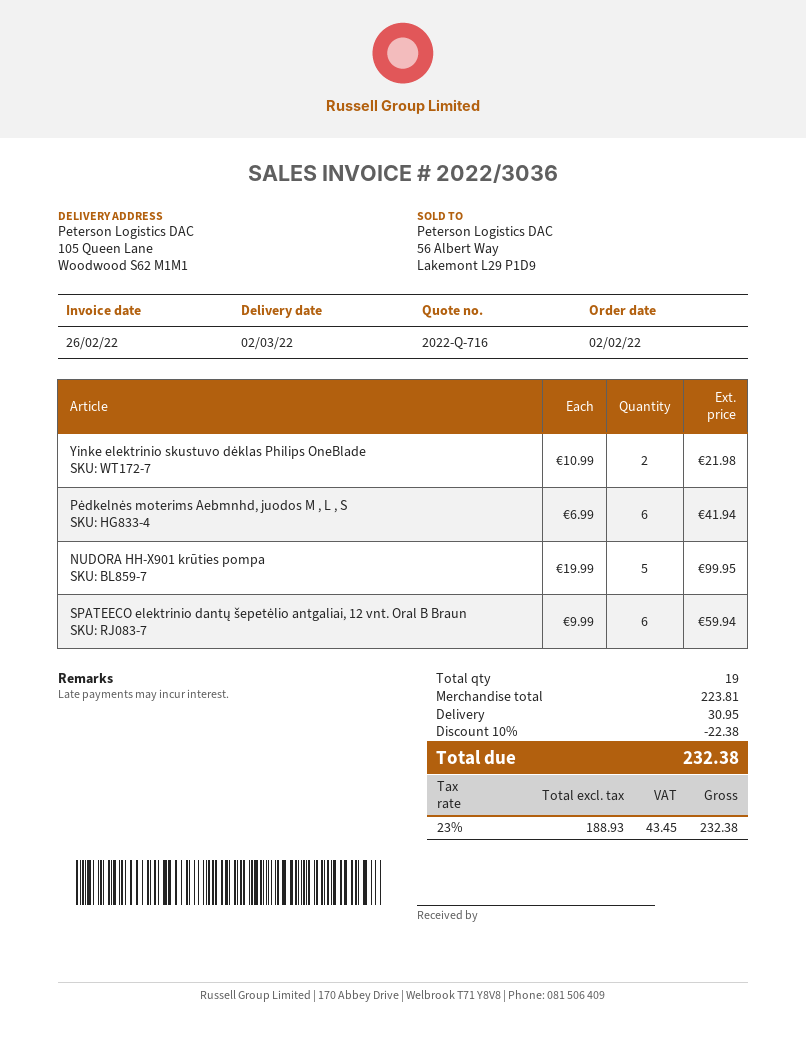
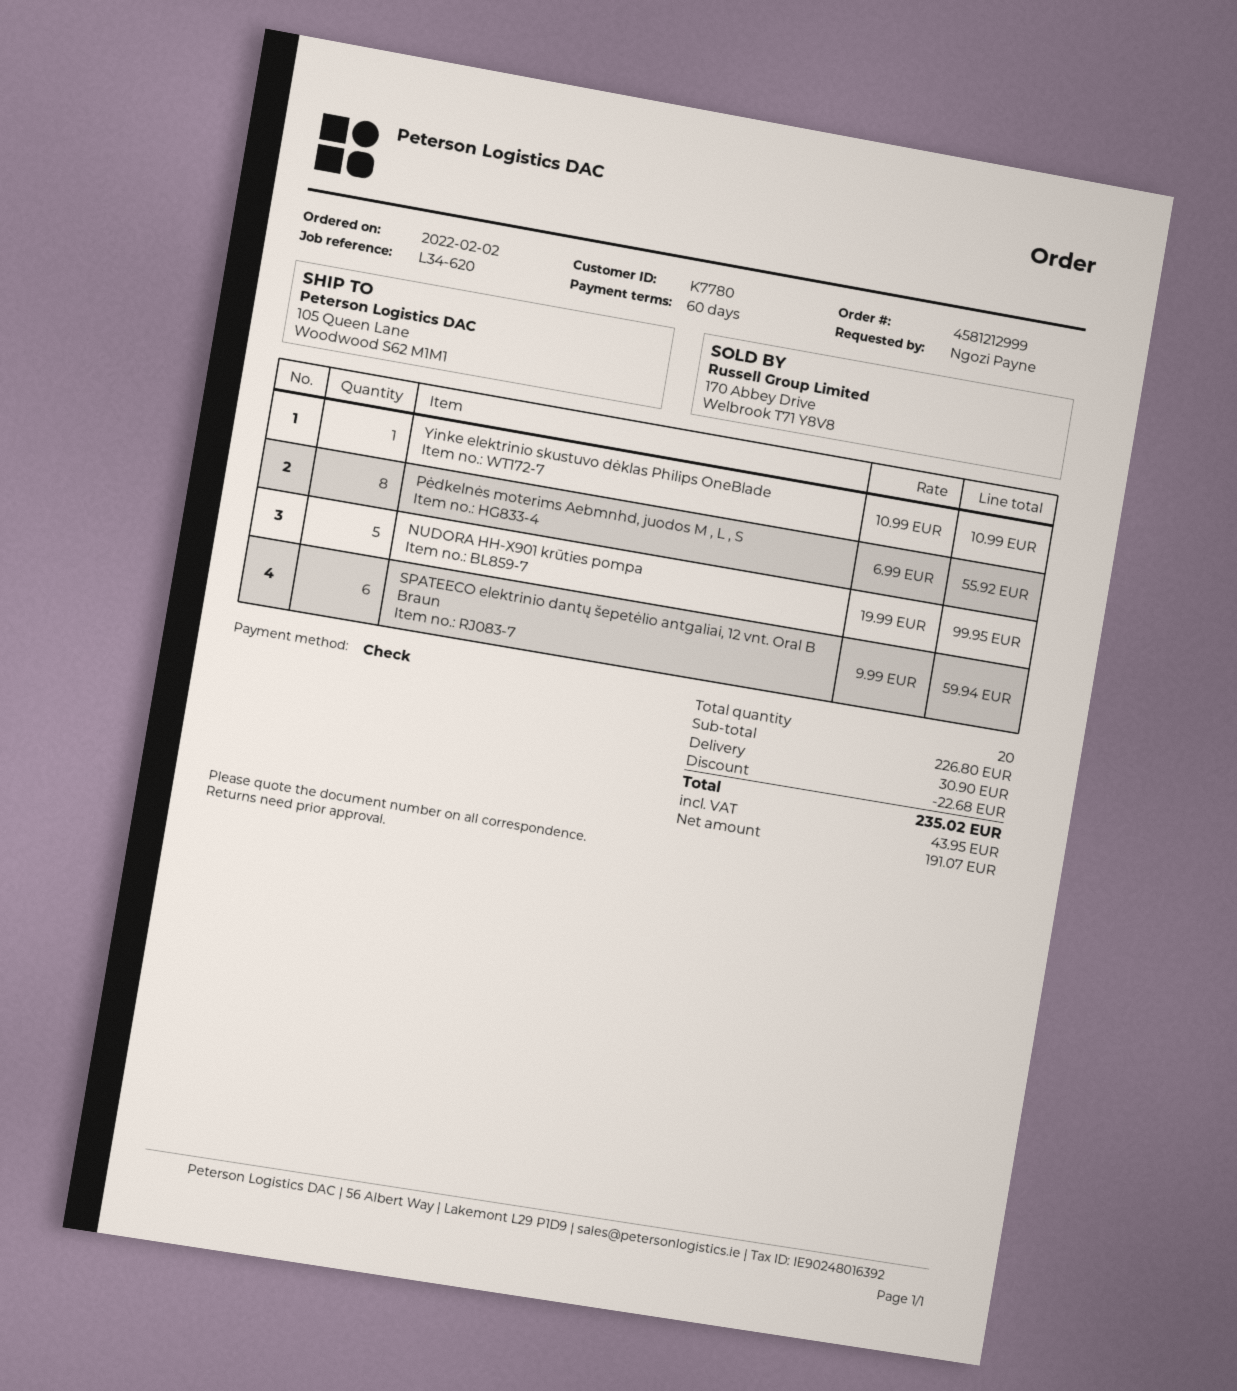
Yinke elektrinio skustuvo dėklas Philips OneBlade: 2 x 10.99 = 21.98 -> 1 x 10.99 = 10.99
Pėdkelnės moterims Aebmnhd, juodos M , L , S: 6 x 6.99 = 41.94 -> 8 x 6.99 = 55.92
total quantity: 19 -> 20
subtotal: 223.81 -> 226.80
discount: 22.38 -> 22.68
shipping: 30.95 -> 30.90
net: 188.93 -> 191.07
tax: 43.45 -> 43.95
total: 232.38 -> 235.02

